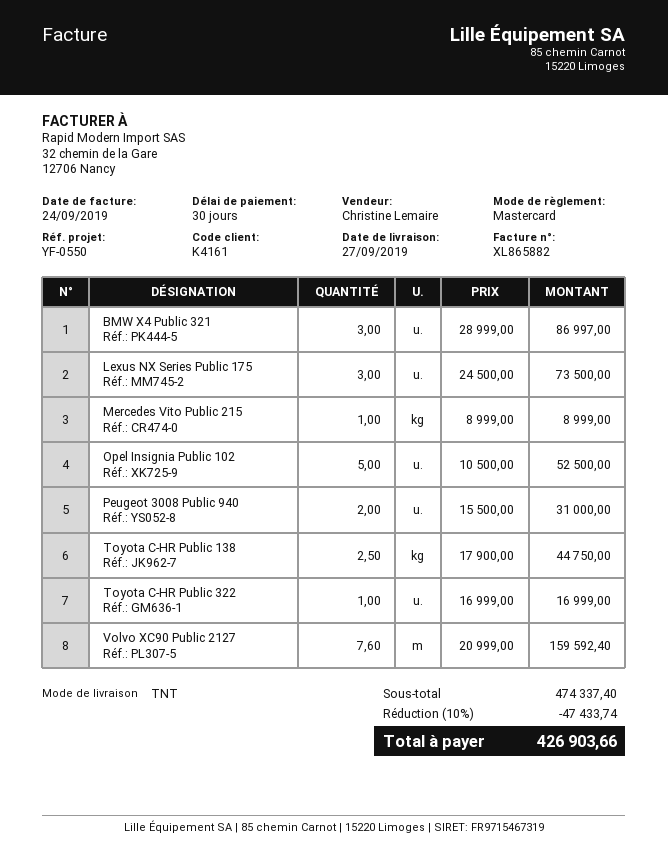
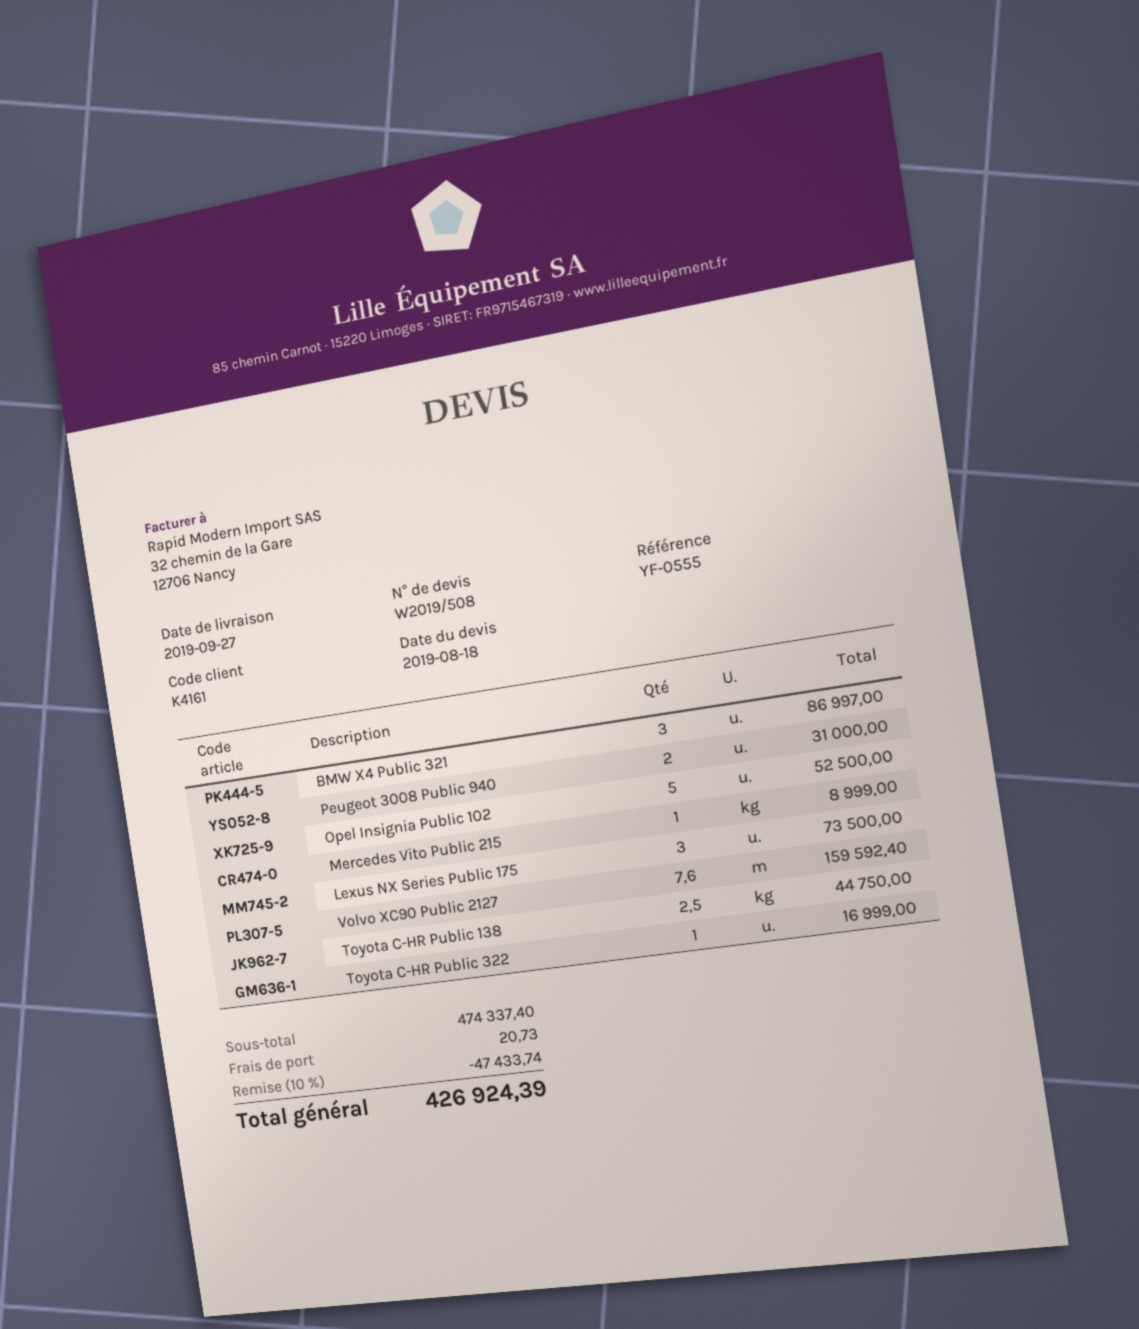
reference: YF-0550 -> YF-0555
shipping: none -> 20.73
total: 426903.66 -> 426924.39

